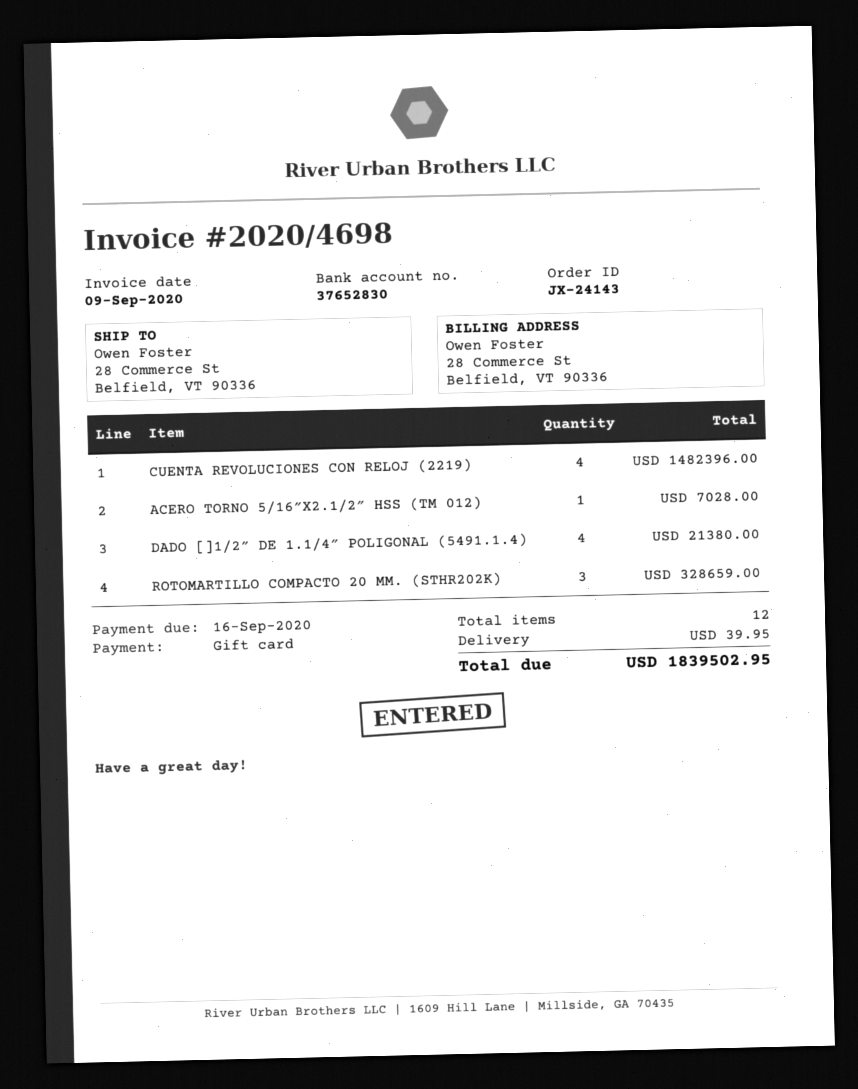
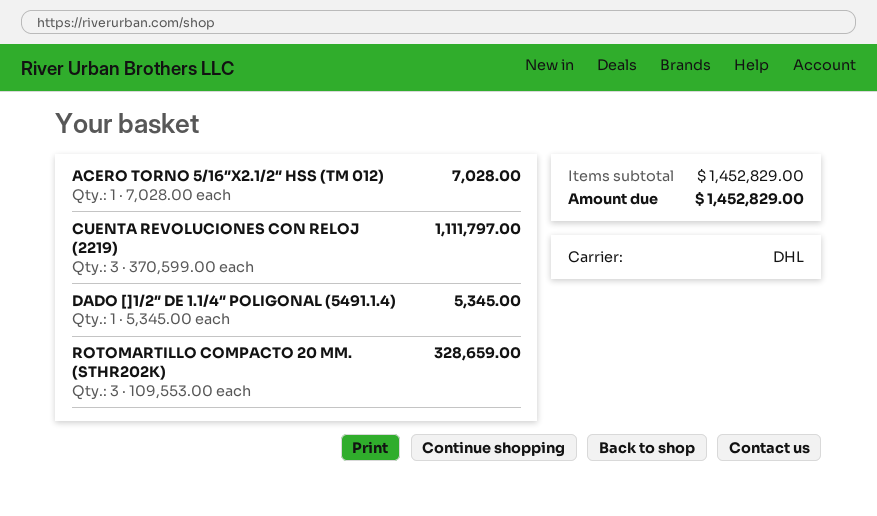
CUENTA REVOLUCIONES CON RELOJ (2219): 4 for 1482396.00 -> 3 for 1111797.00
DADO []1/2″ DE 1.1/4″ POLIGONAL (5491.1.4): 4 for 21380.00 -> 1 for 5345.00
shipping: 39.95 -> none
total: 1839502.95 -> 1452829.00

